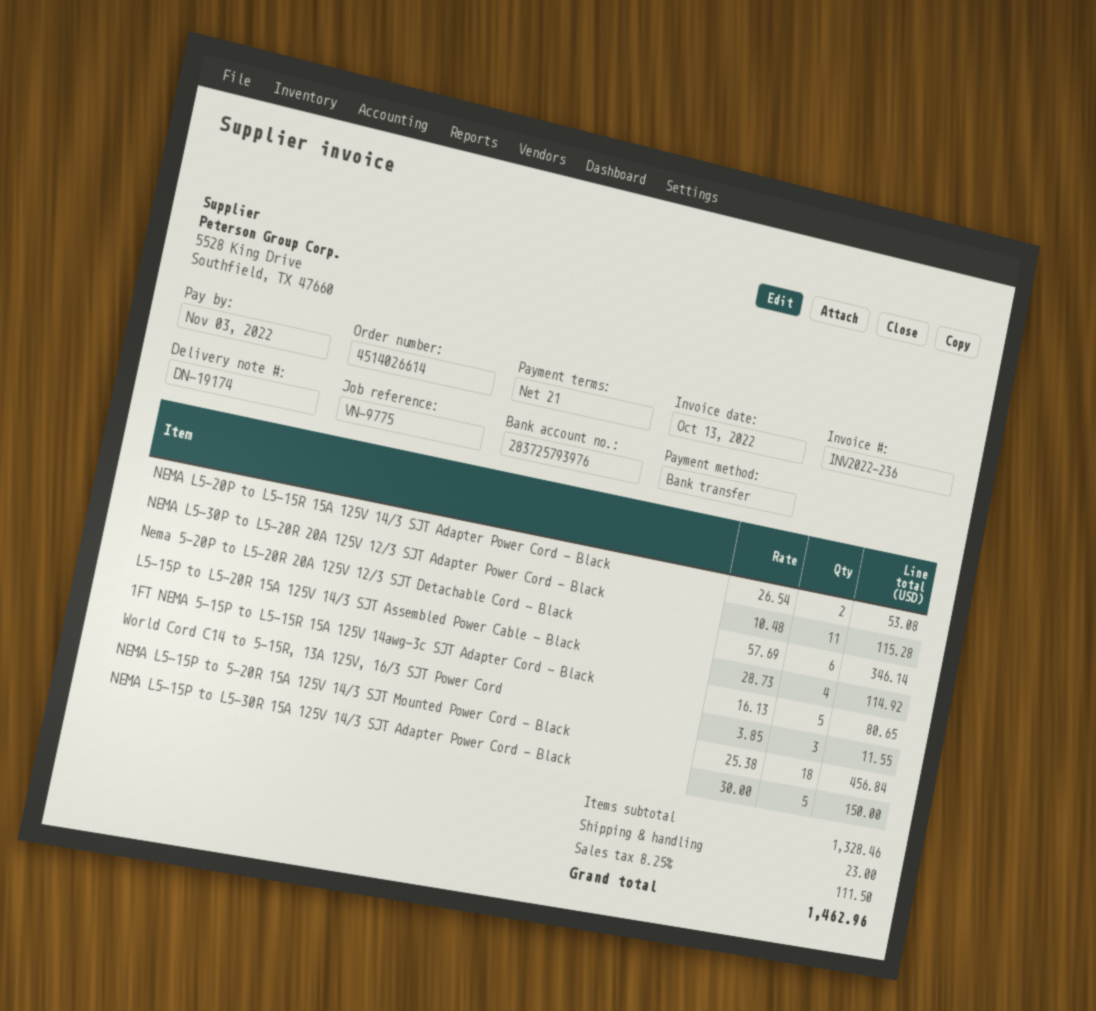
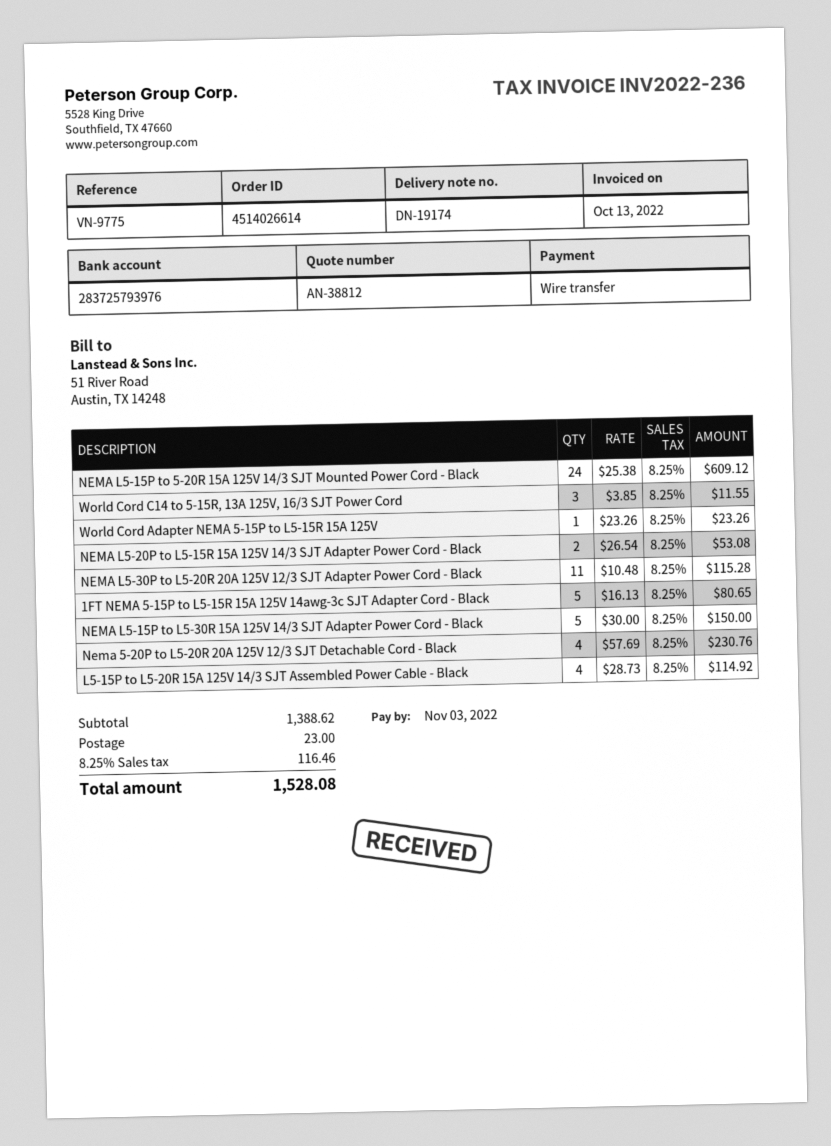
Nema 5-20P to L5-20R 20A 125V 12/3 SJT Detachable Cord - Black: 6 x 57.69 = 346.14 -> 4 x 57.69 = 230.76
NEMA L5-15P to 5-20R 15A 125V 14/3 SJT Mounted Power Cord - Black: 18 x 25.38 = 456.84 -> 24 x 25.38 = 609.12
World Cord Adapter NEMA 5-15P to L5-15R 15A 125V: none -> 1 x 23.26 = 23.26
subtotal: 1328.46 -> 1388.62
tax: 8.25% = 111.50 -> 8.25% = 116.46
total: 1462.96 -> 1528.08

